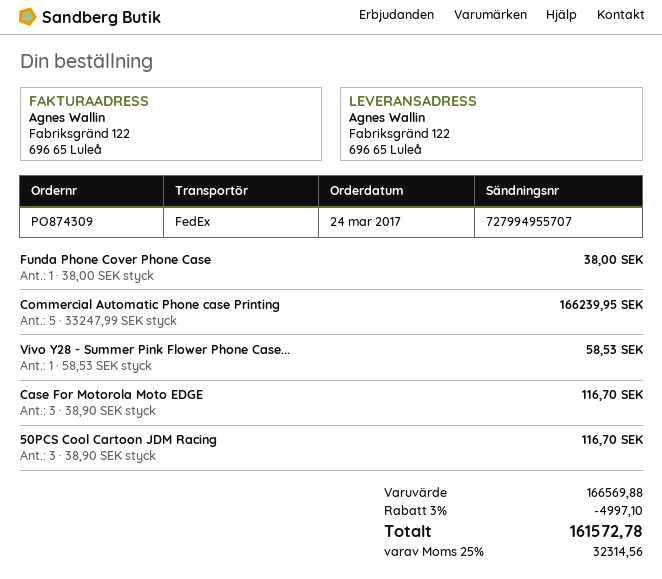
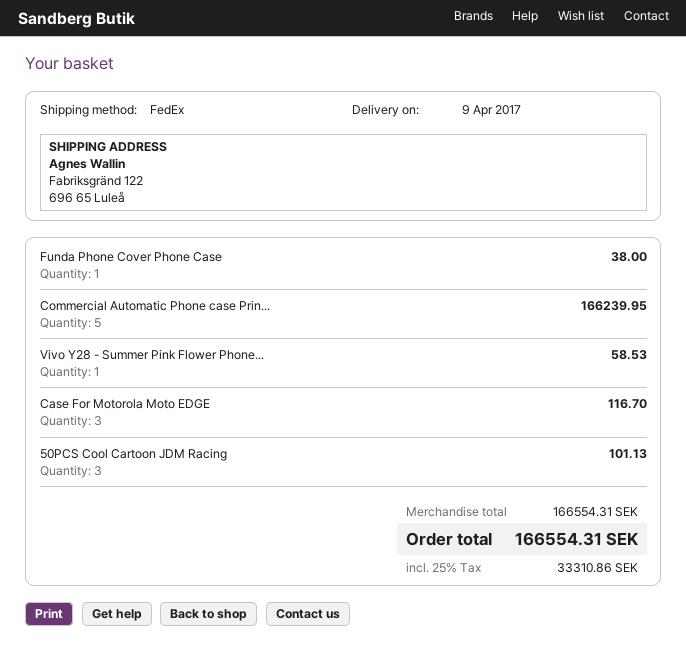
50PCS Cool Cartoon JDM Racing: 3 for 116.70 -> 3 for 101.13
subtotal: 166569.88 -> 166554.31
discount: 3% = 4997.10 -> none
tax: 25% = 32314.56 -> 25% = 33310.86
total: 161572.78 -> 166554.31

